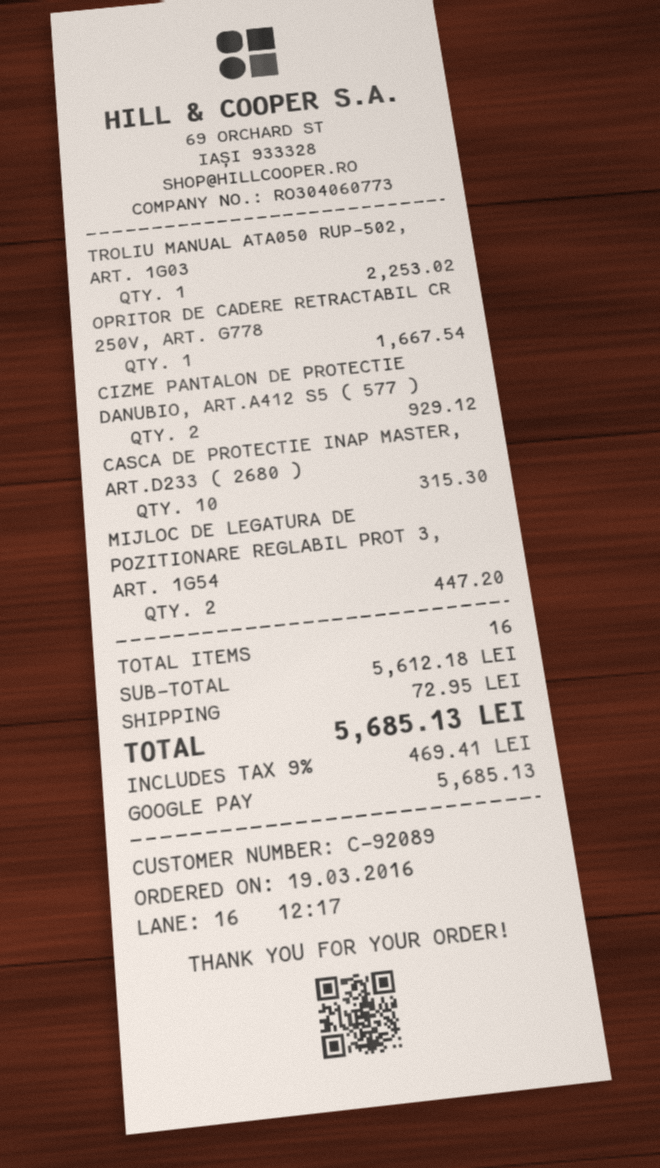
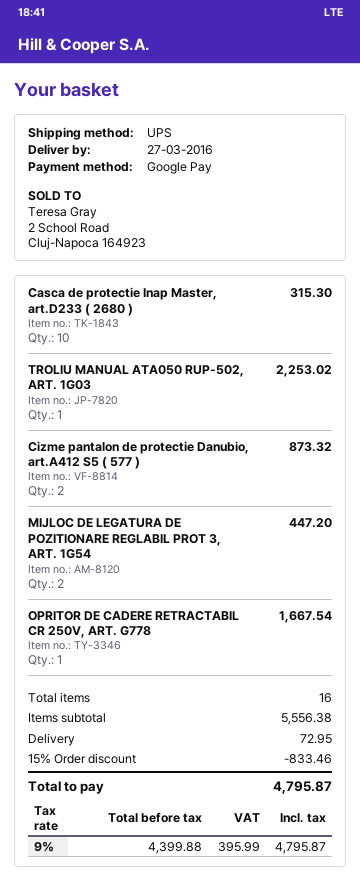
CIZME PANTALON DE PROTECTIE DANUBIO, ART.A412 S5 ( 577 ): 2 for 929.12 -> 2 for 873.32
subtotal: 5612.18 -> 5556.38
discount: none -> 15% = 833.46
tax: 9% = 469.41 -> 9% = 395.99
total: 5685.13 -> 4795.87

